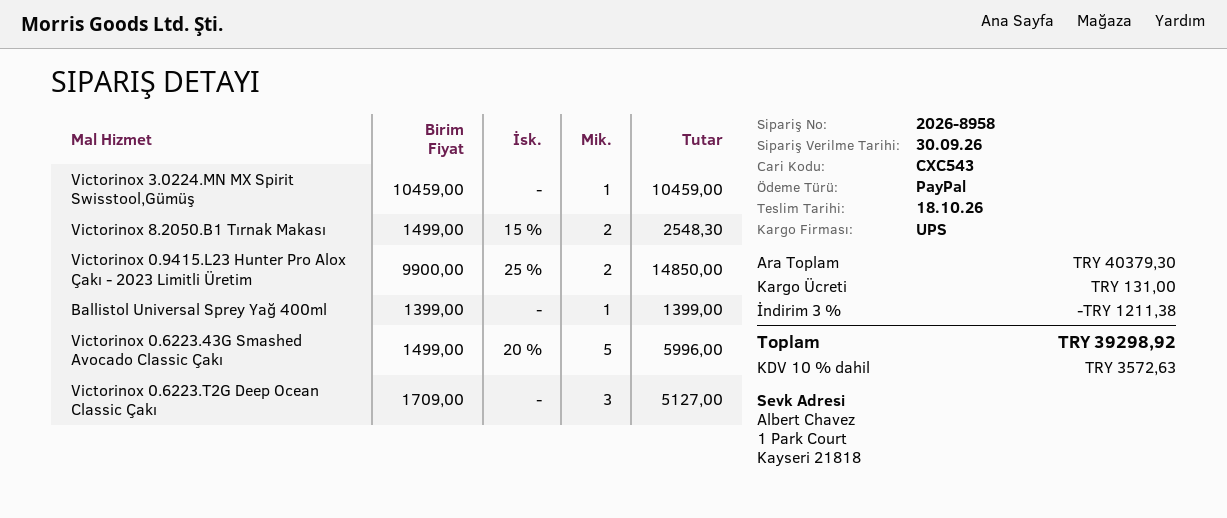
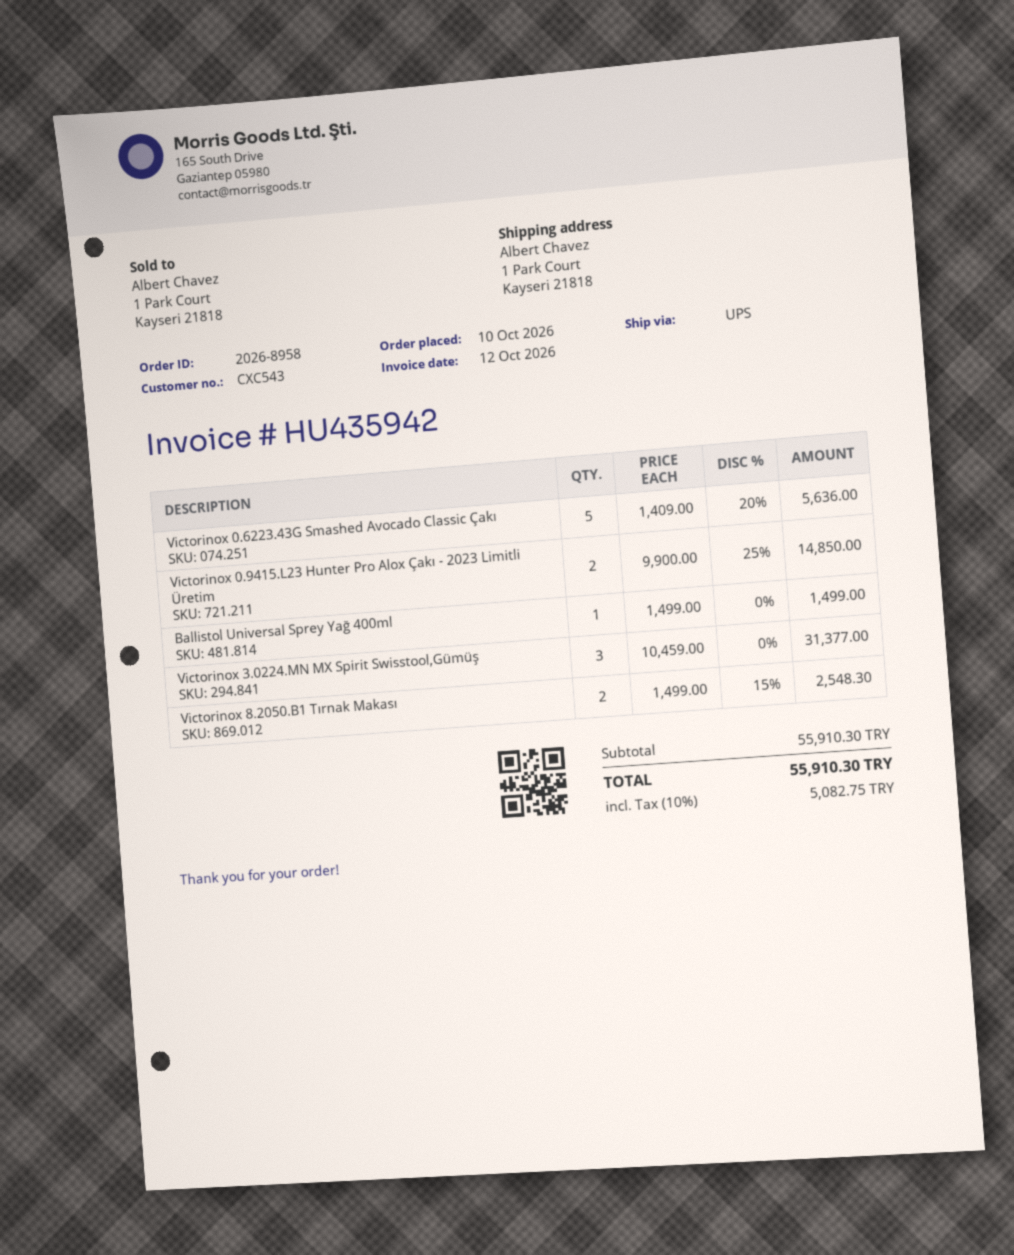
order date: 2026-09-30 -> 2026-10-10
Victorinox 3.0224.MN MX Spirit Swisstool,Gümüş: 1 x 10459.00 = 10459.00 -> 3 x 10459.00 = 31377.00
Ballistol Universal Sprey Yağ 400ml: 1 x 1399.00 = 1399.00 -> 1 x 1499.00 = 1499.00
Victorinox 0.6223.43G Smashed Avocado Classic Çakı: 5 x 1499.00 - 20% = 5996.00 -> 5 x 1409.00 - 20% = 5636.00
Victorinox 0.6223.T2G Deep Ocean Classic Çakı: 3 x 1709.00 = 5127.00 -> none
subtotal: 40379.30 -> 55910.30
discount: 3% = 1211.38 -> none
shipping: 131.00 -> none
tax: 10% = 3572.63 -> 10% = 5082.75
total: 39298.92 -> 55910.30

